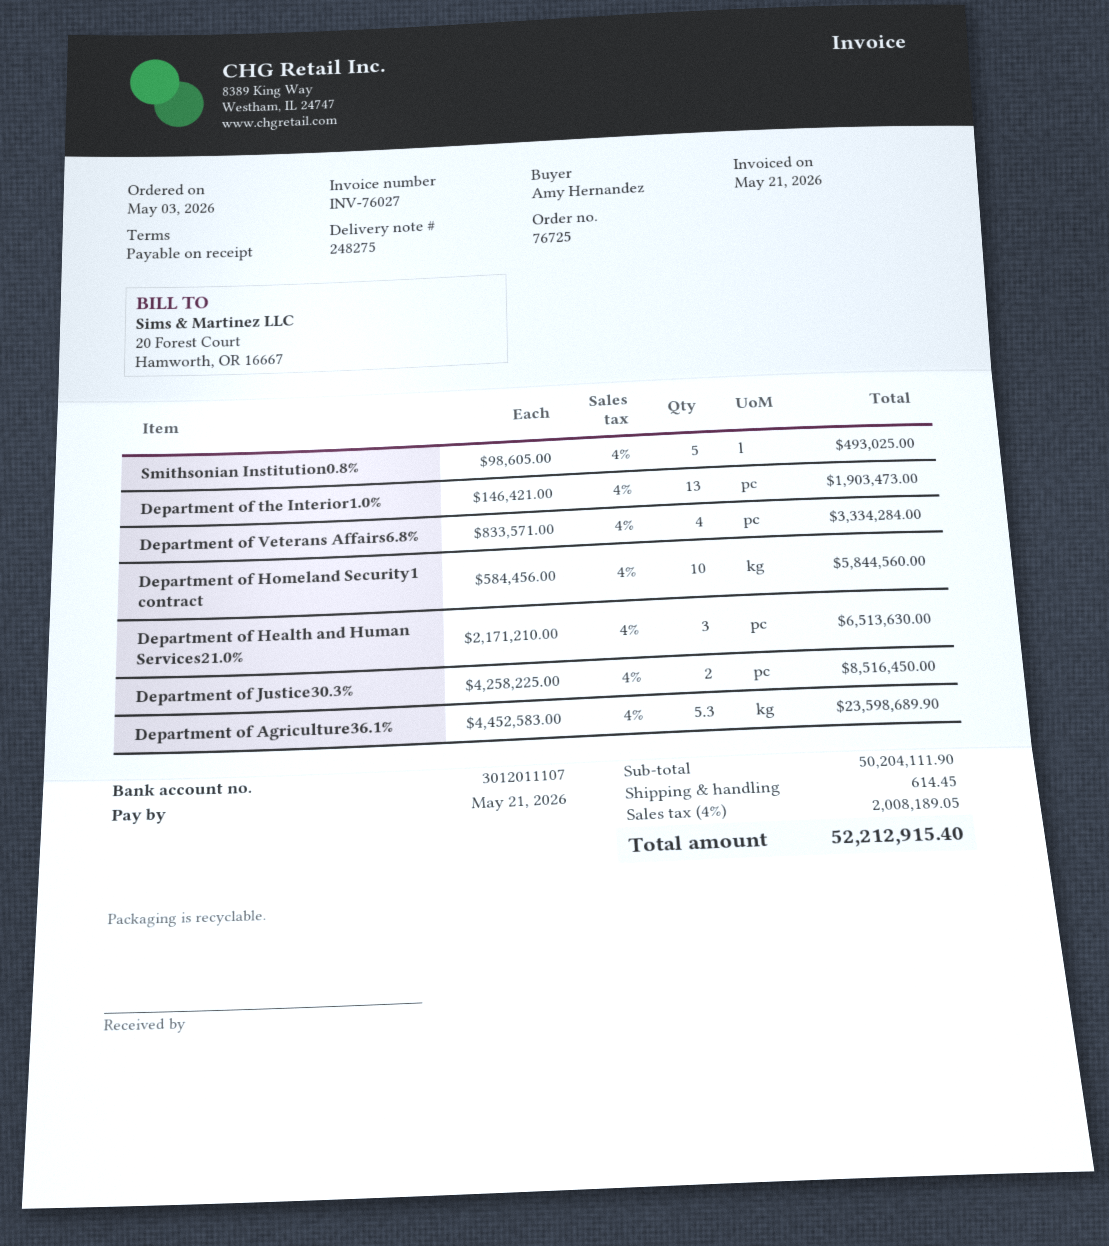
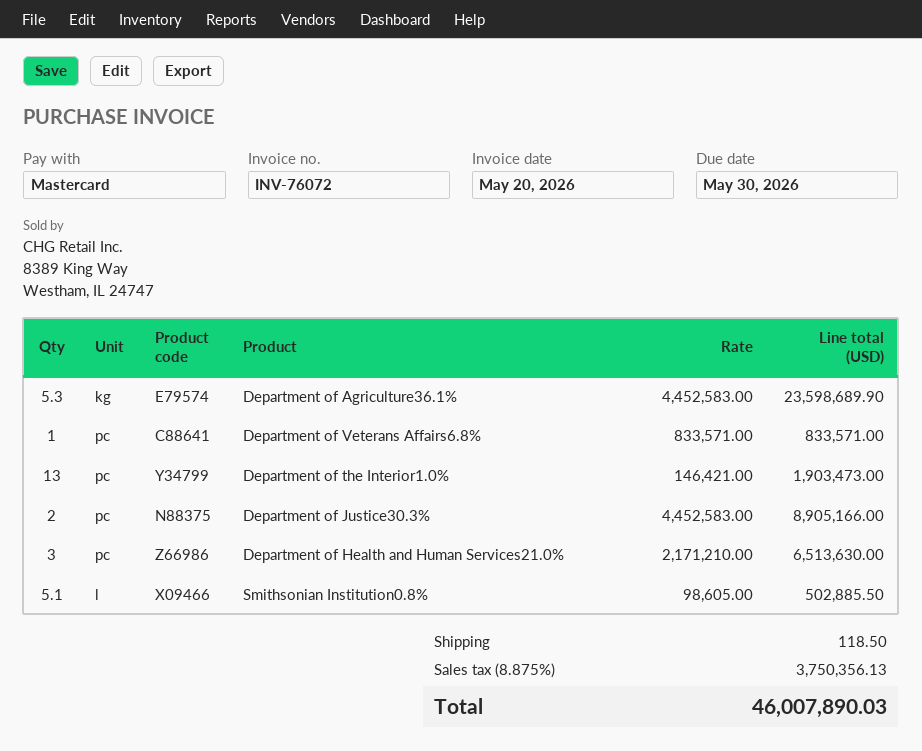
invoice number: INV-76027 -> INV-76072
invoice date: 2026-05-21 -> 2026-05-20
due date: 2026-05-21 -> 2026-05-30
Smithsonian Institution0.8%: 5 x 98605.00 = 493025.00 -> 5.1 x 98605.00 = 502885.50
Department of Veterans Affairs6.8%: 4 x 833571.00 = 3334284.00 -> 1 x 833571.00 = 833571.00
Department of Homeland Security1 contract: 10 x 584456.00 = 5844560.00 -> none
Department of Justice30.3%: 2 x 4258225.00 = 8516450.00 -> 2 x 4452583.00 = 8905166.00
shipping: 614.45 -> 118.50
tax: 4% = 2008189.05 -> 8.875% = 3750356.13
total: 52212915.40 -> 46007890.03

